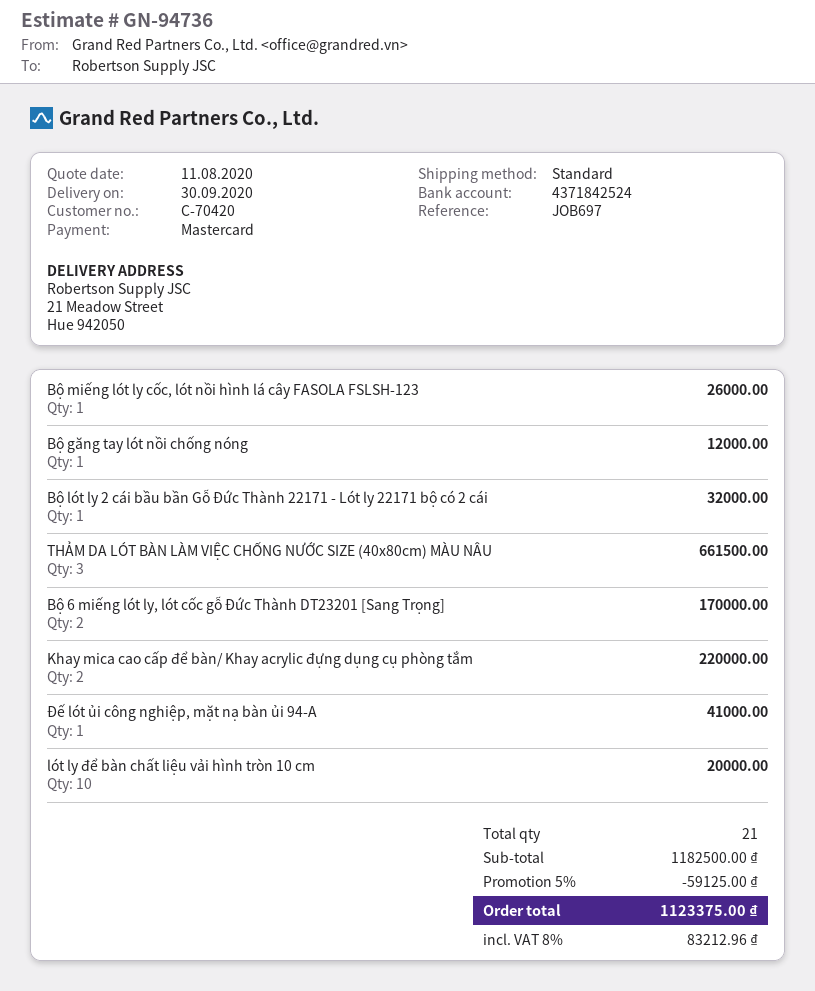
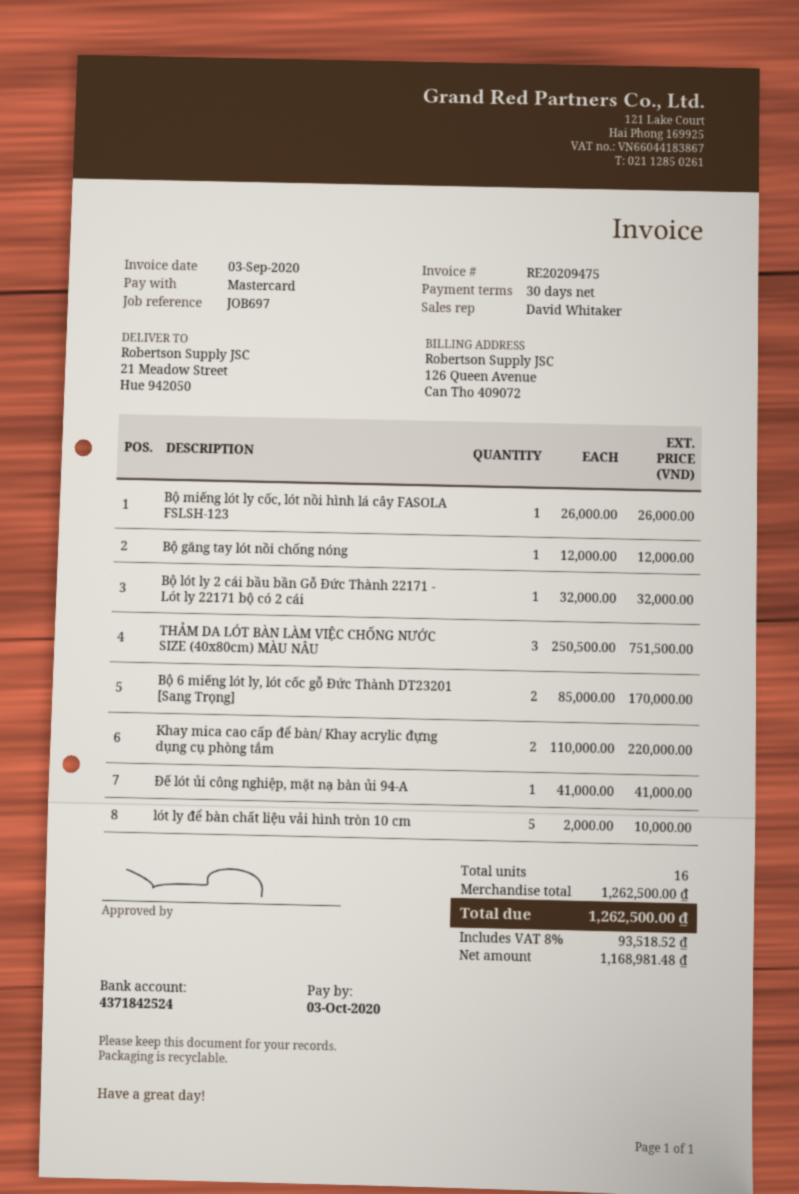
THẢM DA LÓT BÀN LÀM VIỆC CHỐNG NƯỚC SIZE (40x80cm) MÀU NÂU: 3 for 661500.00 -> 3 for 751500.00
lót ly để bàn chất liệu vải hình tròn 10 cm: 10 for 20000.00 -> 5 for 10000.00
total quantity: 21 -> 16
subtotal: 1182500.00 -> 1262500.00
discount: 5% = 59125.00 -> none
tax: 8% = 83212.96 -> 8% = 93518.52
total: 1123375.00 -> 1262500.00

